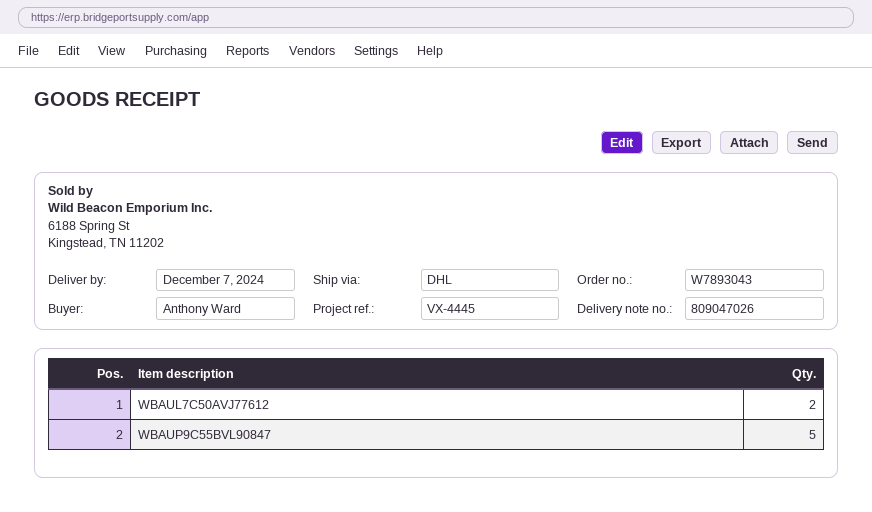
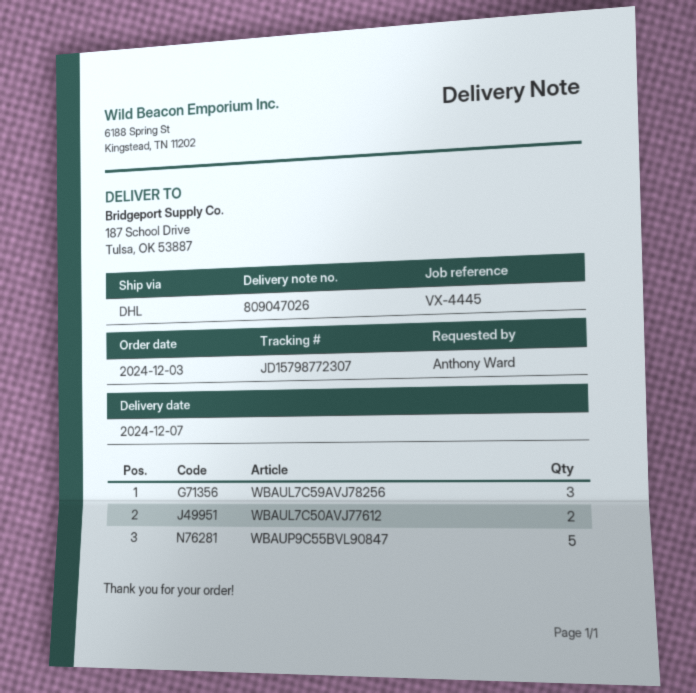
WBAUL7C59AVJ78256: none -> 3

